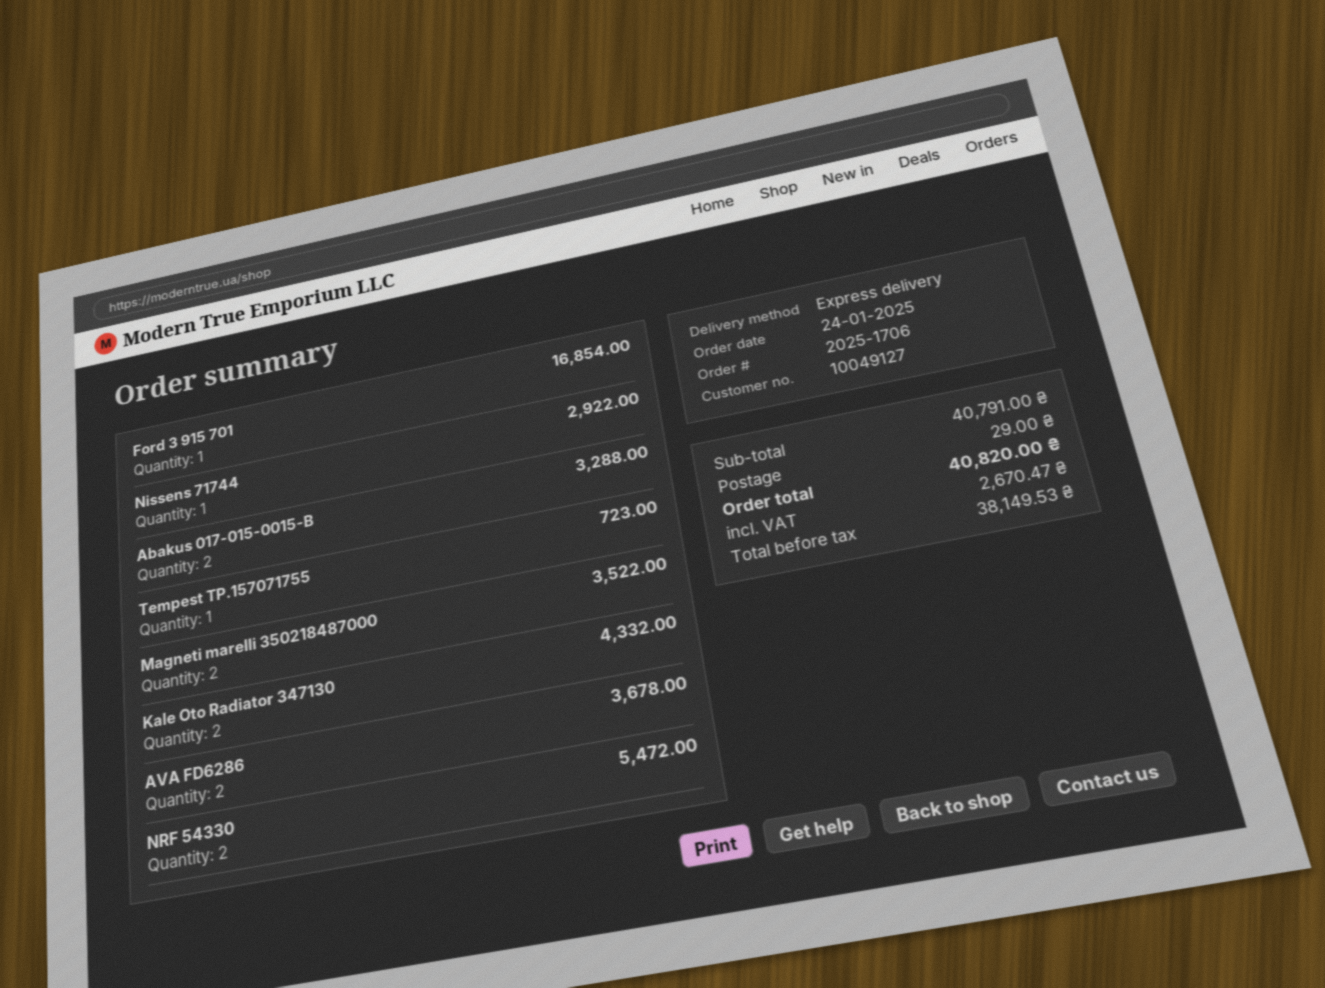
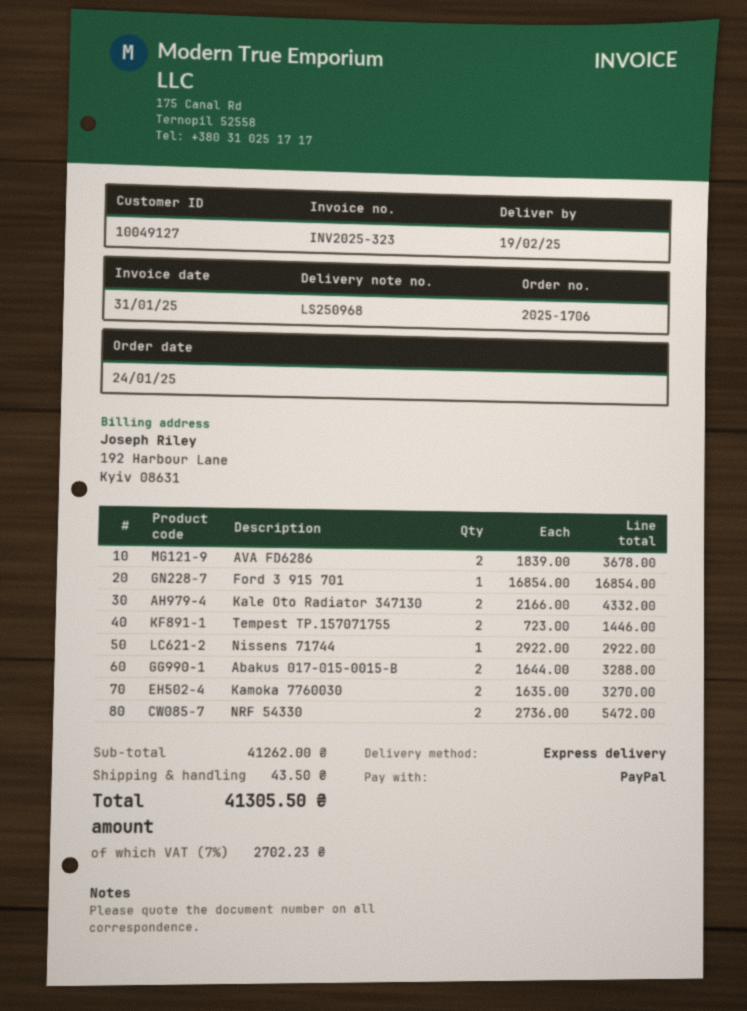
Tempest TP.157071755: 1 for 723.00 -> 2 for 1446.00
Magneti marelli 350218487000: 2 for 3522.00 -> none
Kamoka 7760030: none -> 2 for 3270.00
subtotal: 40791.00 -> 41262.00
shipping: 29.00 -> 43.50
tax: 2670.47 -> 2702.23
total: 40820.00 -> 41305.50

